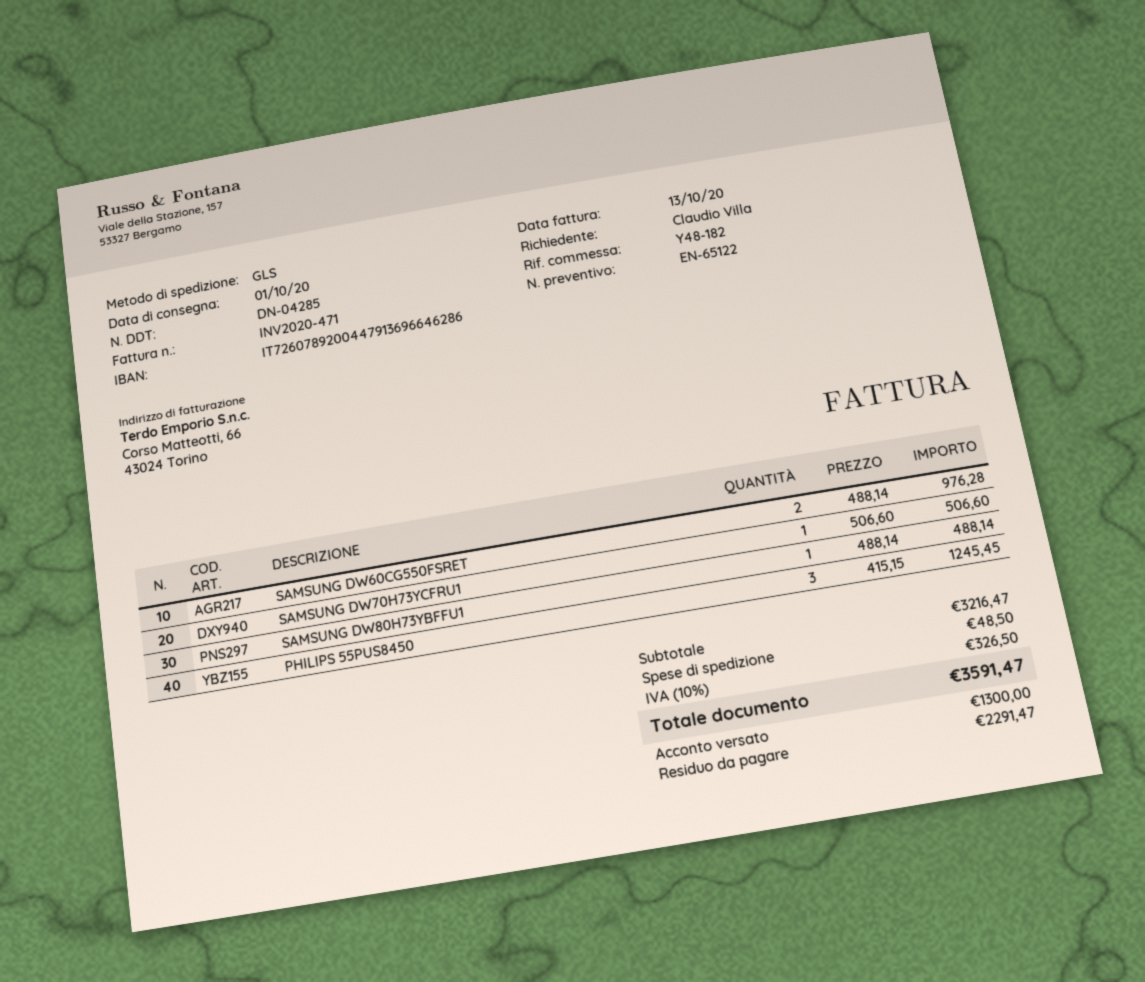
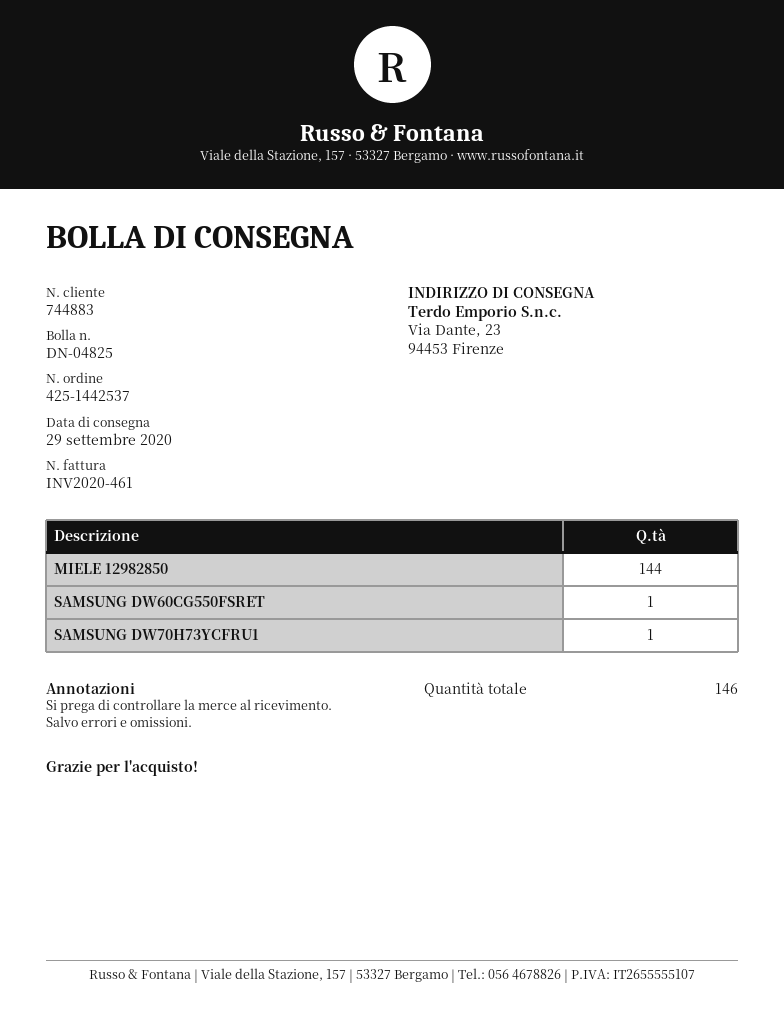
delivery note number: DN-04285 -> DN-04825
delivery date: 2020-10-01 -> 2020-09-29
invoice number: INV2020-471 -> INV2020-461
SAMSUNG DW60CG550FSRET: 2 -> 1
SAMSUNG DW80H73YBFFU1: 1 -> none
PHILIPS 55PUS8450: 3 -> none
MIELE 12982850: none -> 144

